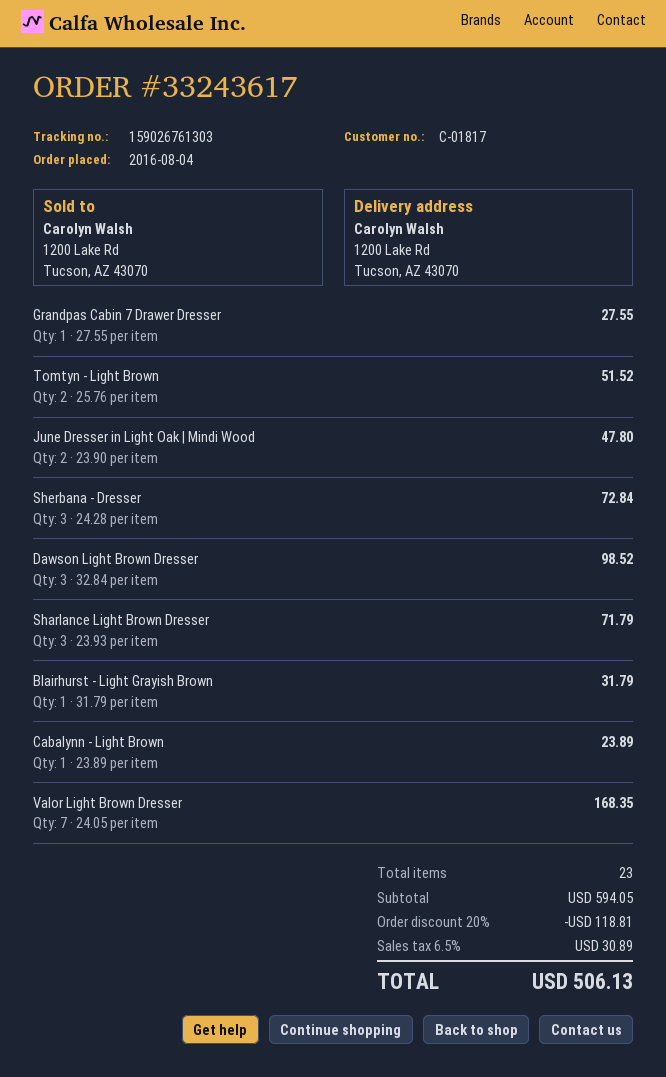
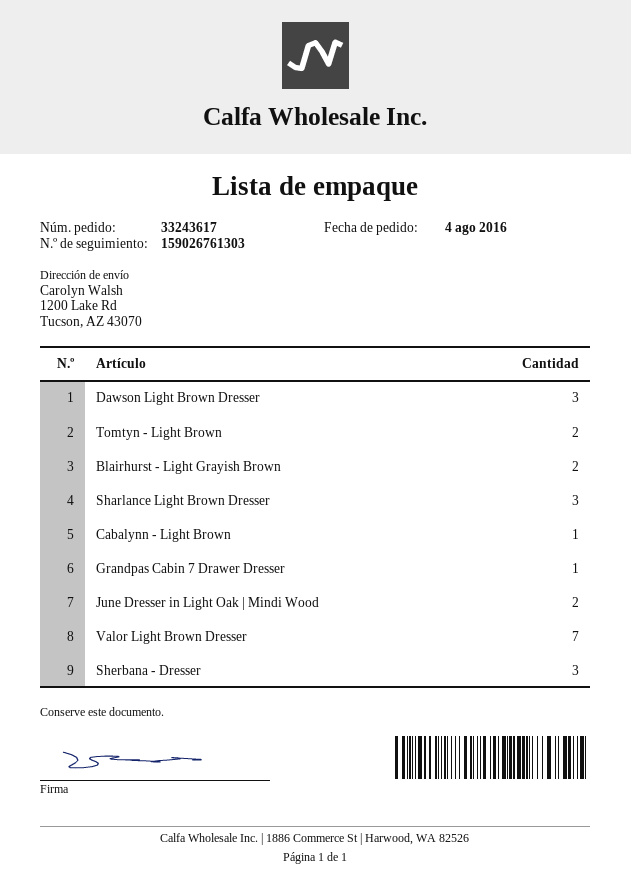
Blairhurst - Light Grayish Brown: 1 -> 2

